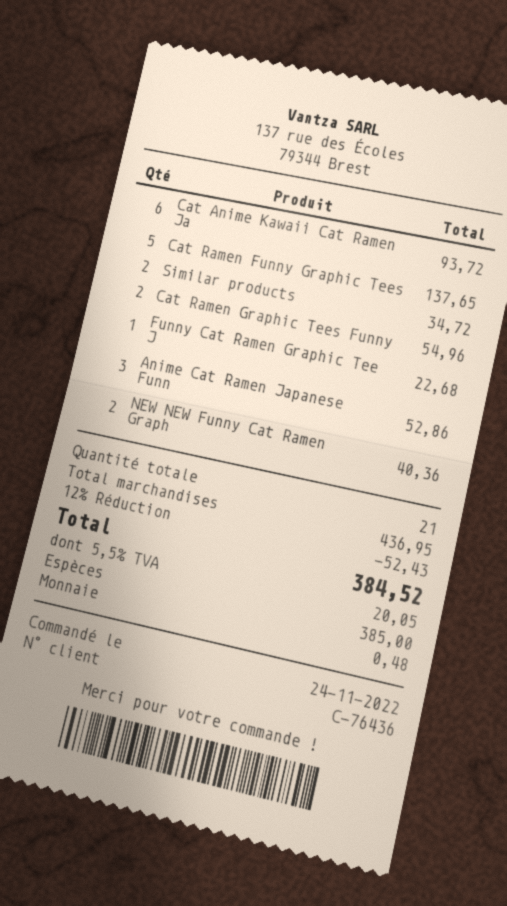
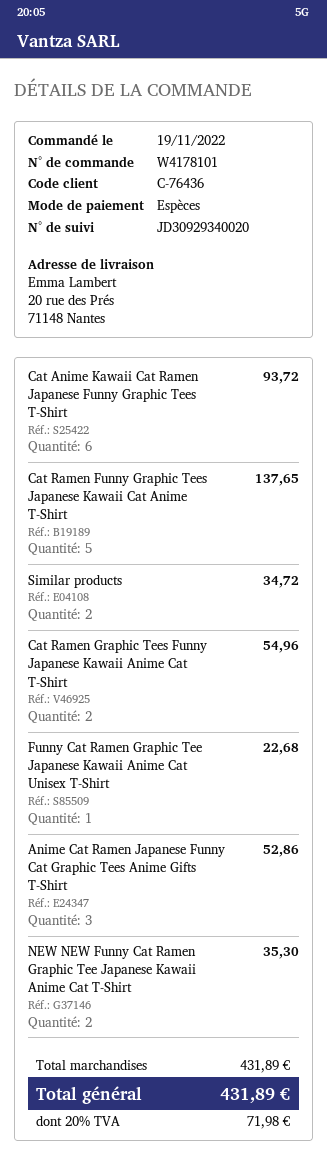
order date: 2022-11-24 -> 2022-11-19
NEW NEW Funny Cat Ramen Graph: 2 for 40.36 -> 2 for 35.30
subtotal: 436.95 -> 431.89
discount: 12% = 52.43 -> none
tax: 5.5% = 20.05 -> 20% = 71.98
total: 384.52 -> 431.89

